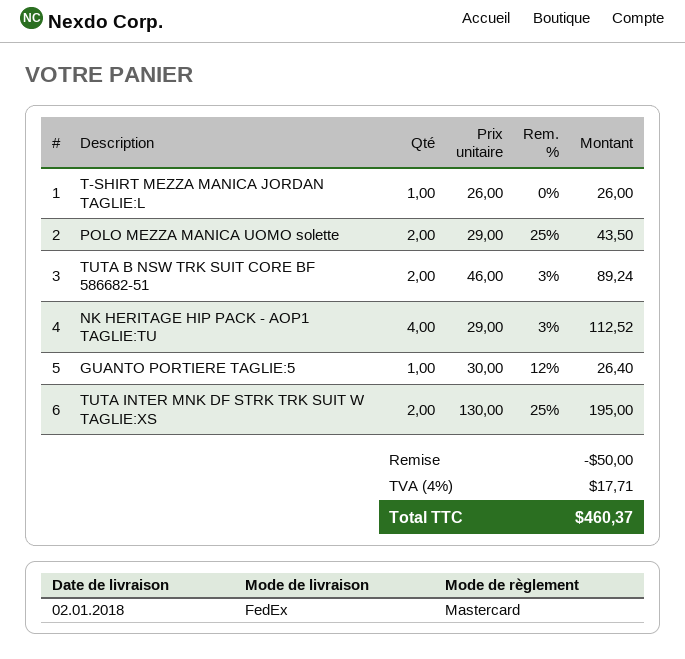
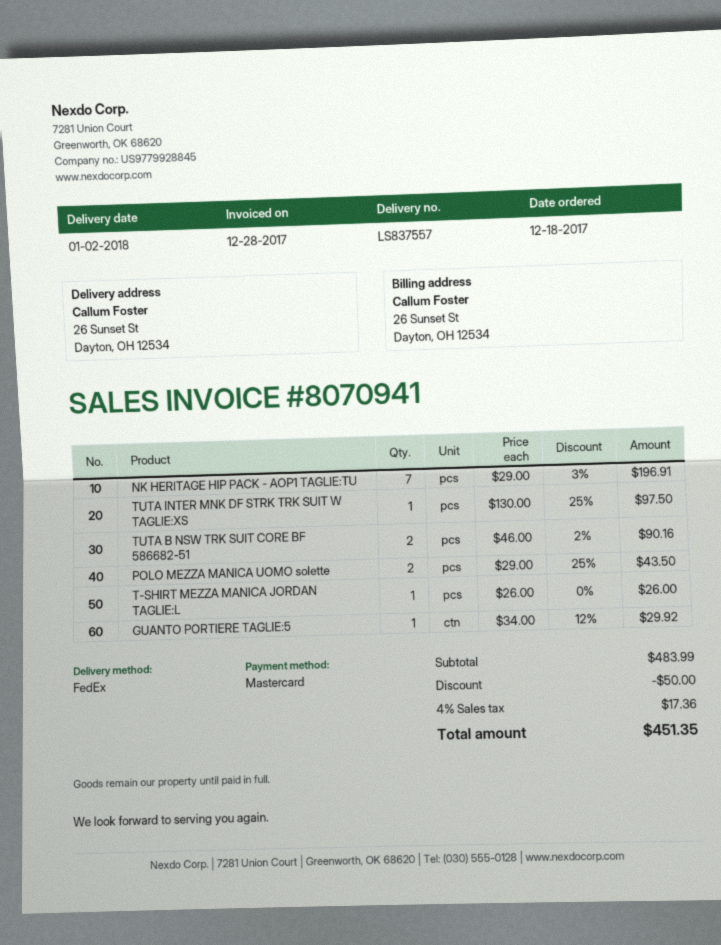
TUTA B NSW TRK SUIT CORE BF 586682-51: 2 x 46.00 - 3% = 89.24 -> 2 x 46.00 - 2% = 90.16
NK HERITAGE HIP PACK - AOP1 TAGLIE:TU: 4 x 29.00 - 3% = 112.52 -> 7 x 29.00 - 3% = 196.91
GUANTO PORTIERE TAGLIE:5: 1 x 30.00 - 12% = 26.40 -> 1 x 34.00 - 12% = 29.92
TUTA INTER MNK DF STRK TRK SUIT W TAGLIE:XS: 2 x 130.00 - 25% = 195.00 -> 1 x 130.00 - 25% = 97.50
tax: 4% = 17.71 -> 4% = 17.36
total: 460.37 -> 451.35

